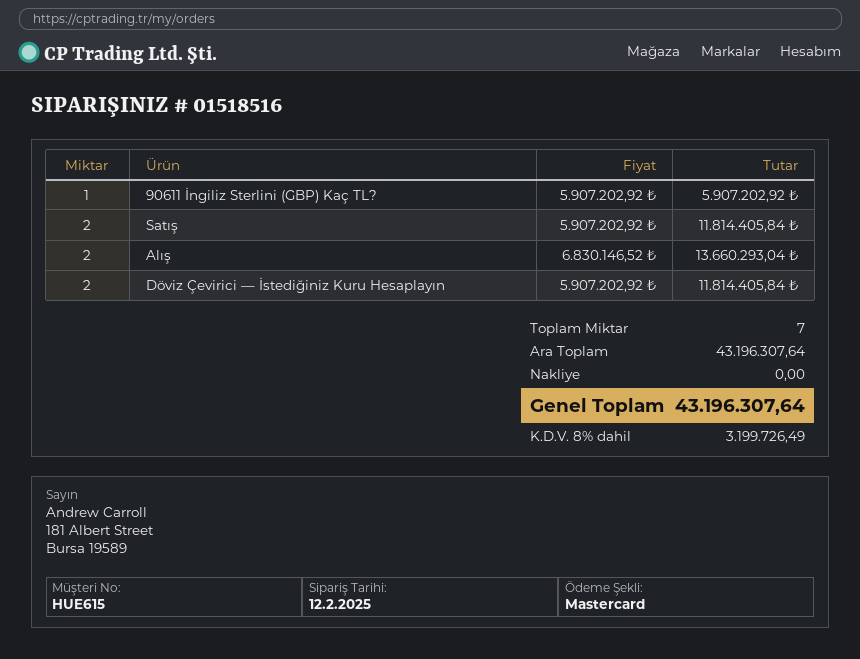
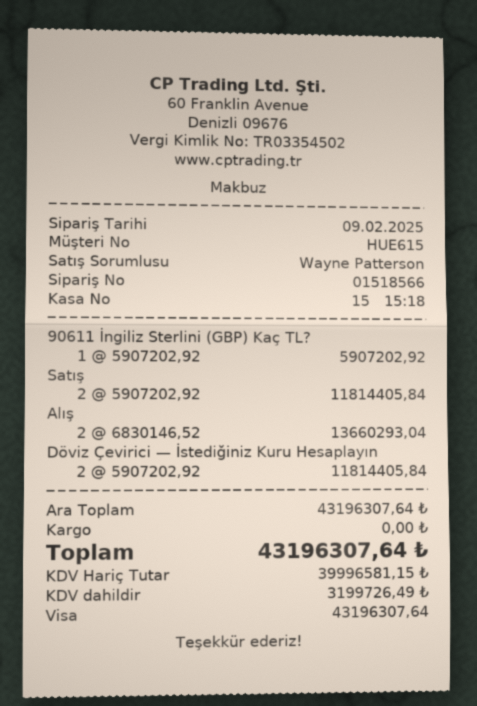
order number: 01518516 -> 01518566
order date: 2025-02-12 -> 2025-02-09
payment method: Mastercard -> Visa

